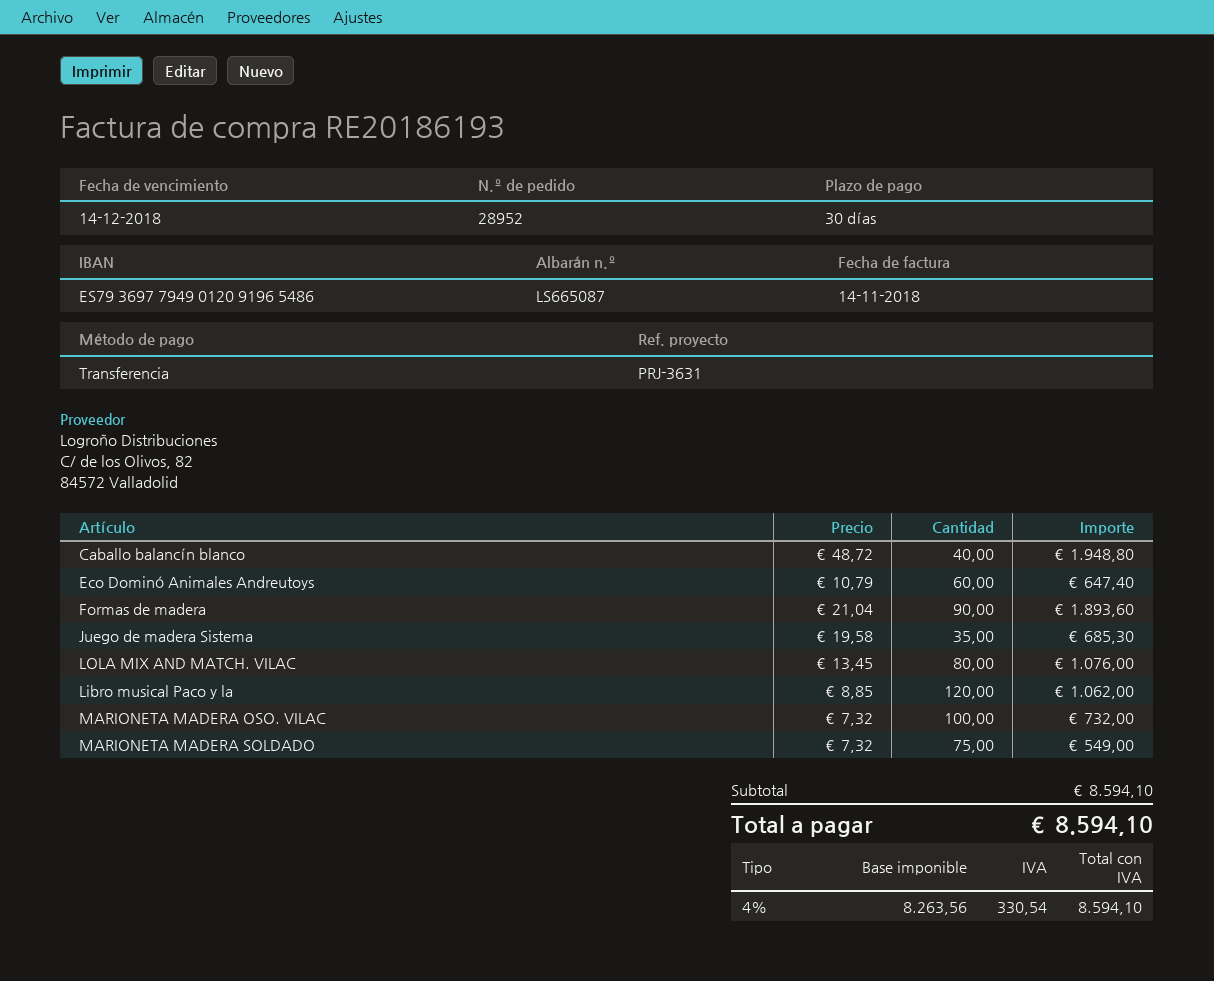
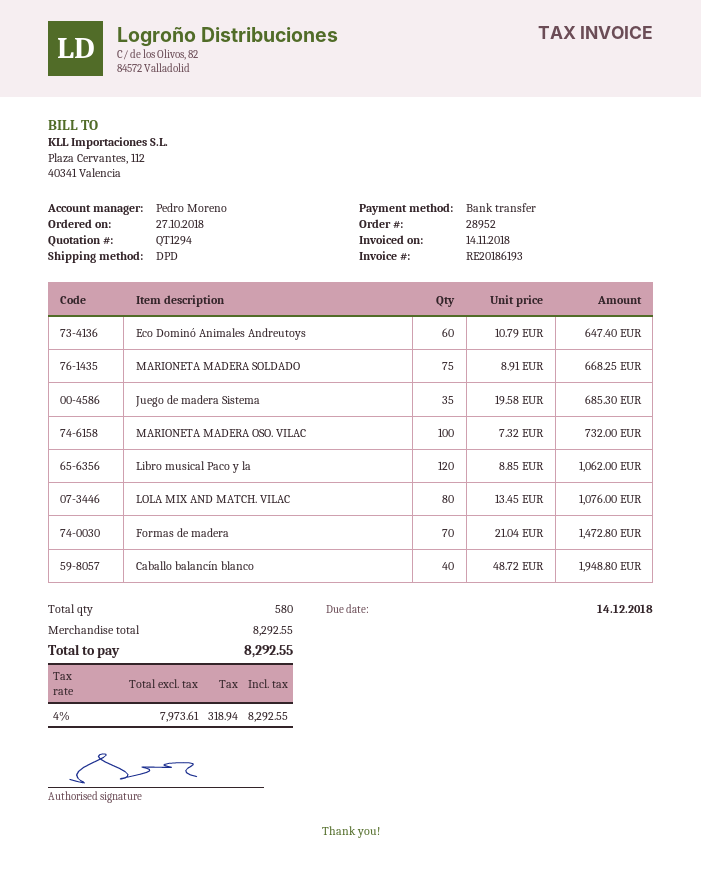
Formas de madera: 90 x 21.04 = 1893.60 -> 70 x 21.04 = 1472.80
MARIONETA MADERA SOLDADO: 75 x 7.32 = 549.00 -> 75 x 8.91 = 668.25
subtotal: 8594.10 -> 8292.55
net: 8263.56 -> 7973.61
tax: 4% = 330.54 -> 4% = 318.94
total: 8594.10 -> 8292.55

